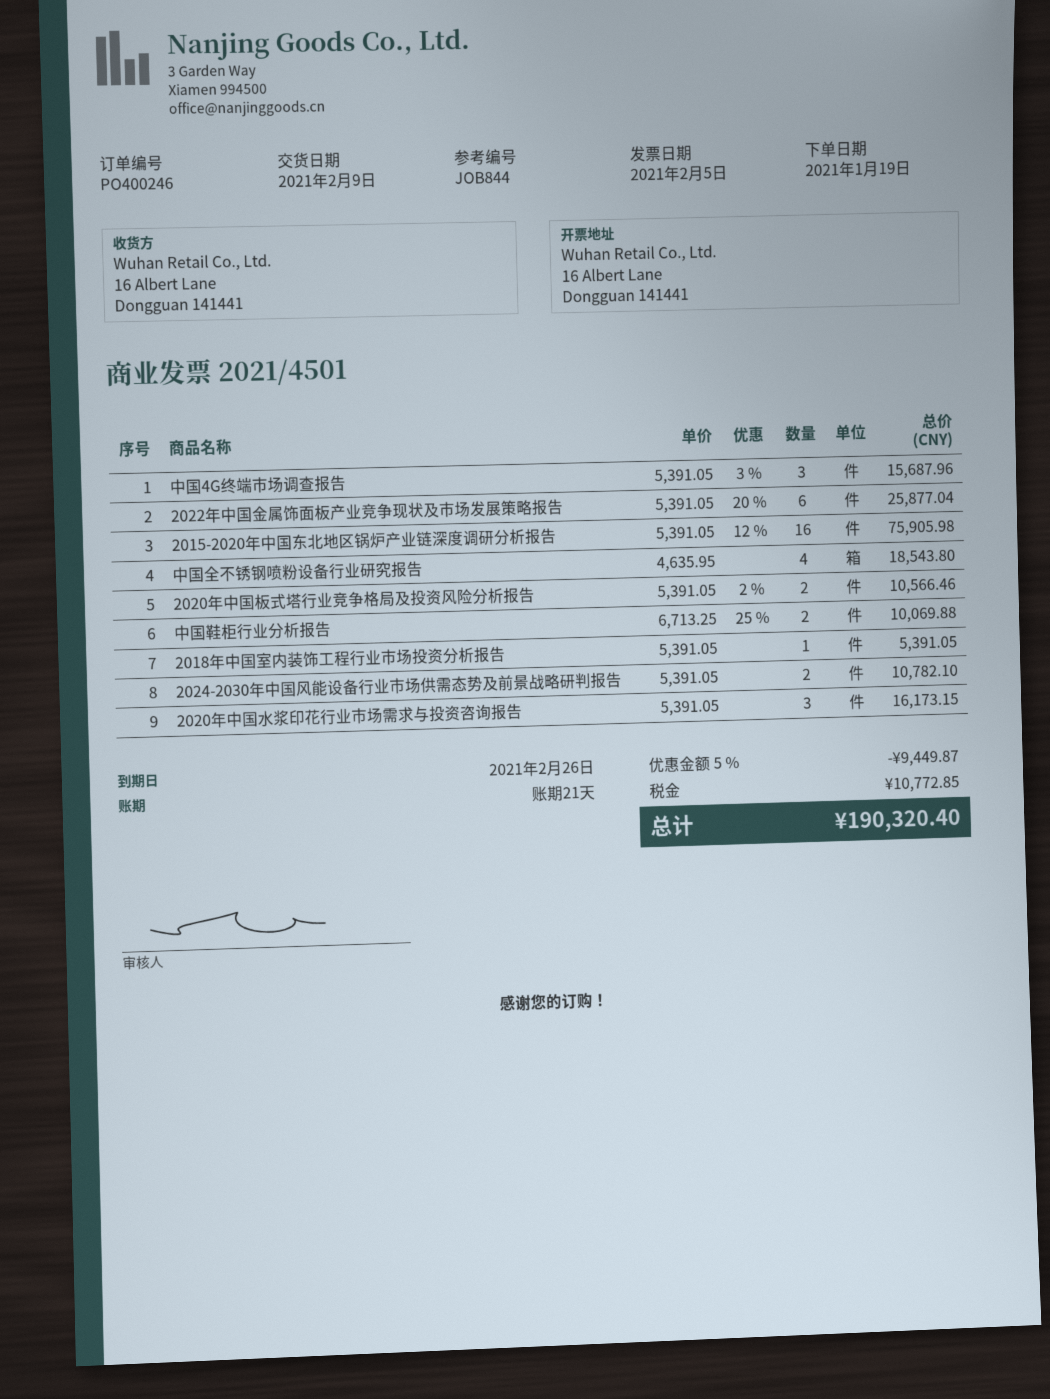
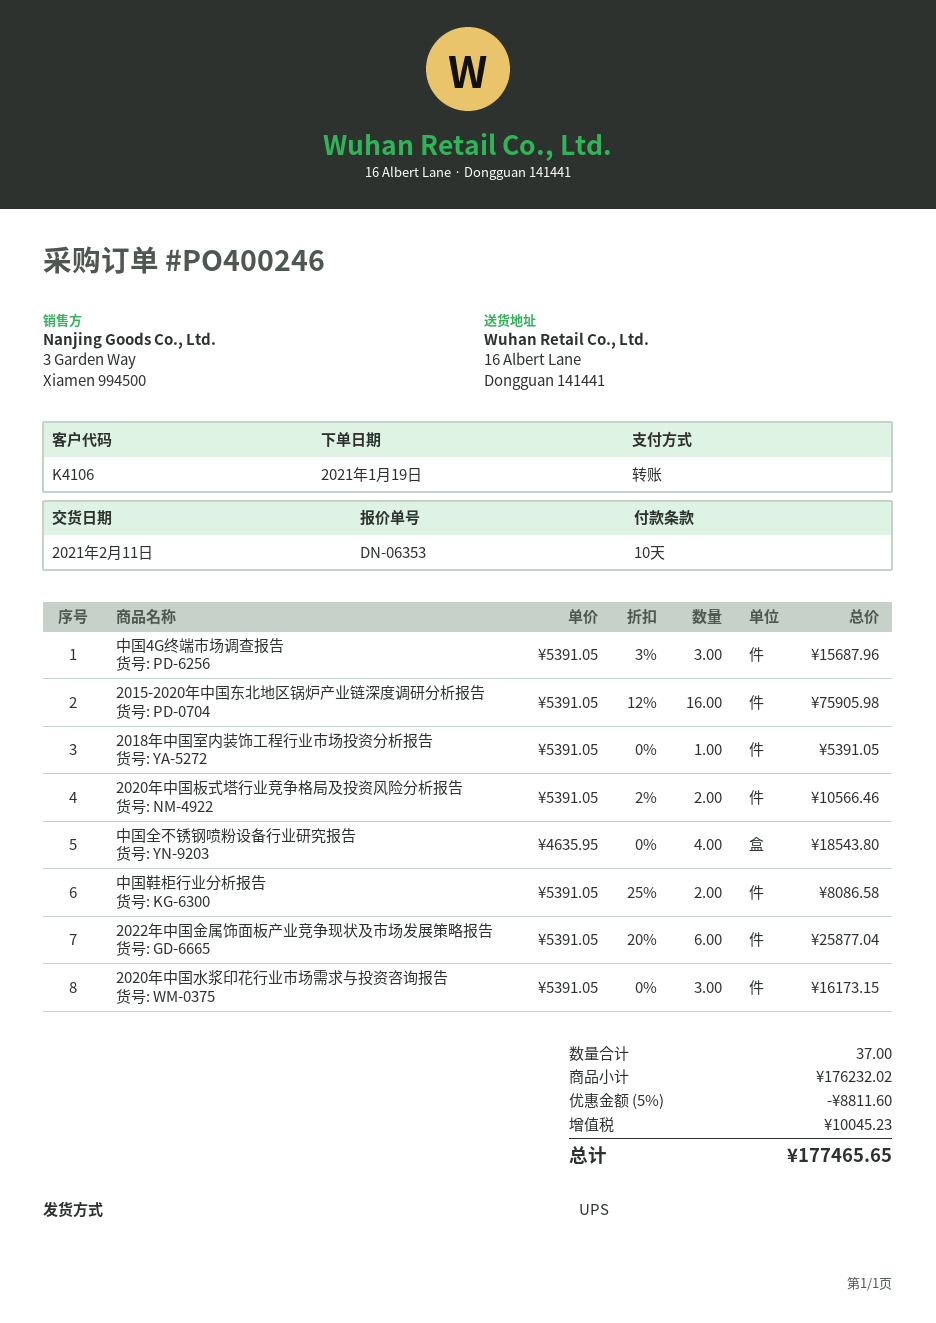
delivery date: 2021-02-09 -> 2021-02-11
payment terms: 21 days -> 10 days
中国鞋柜行业分析报告: 2 x 6713.25 - 25% = 10069.88 -> 2 x 5391.05 - 25% = 8086.58
2024-2030年中国风能设备行业市场供需态势及前景战略研判报告: 2 x 5391.05 = 10782.10 -> none
discount: 5% = 9449.87 -> 5% = 8811.60
tax: 10772.85 -> 10045.23
total: 190320.40 -> 177465.65

